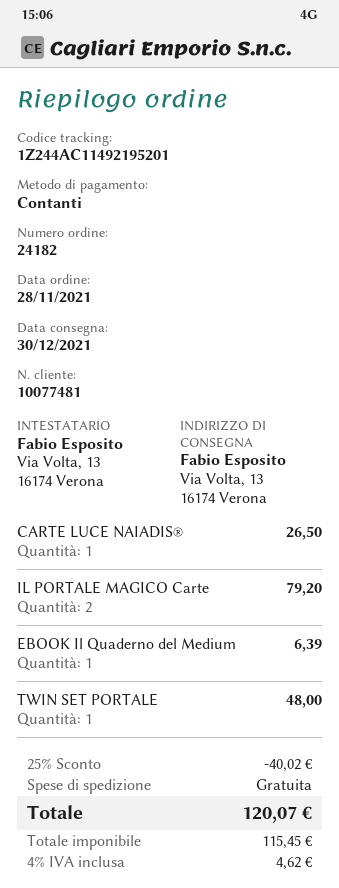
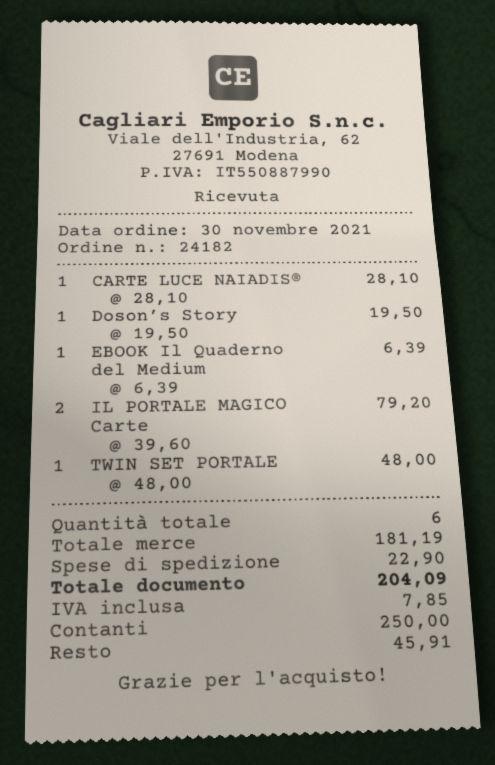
order date: 2021-11-28 -> 2021-11-30
CARTE LUCE NAIADIS®: 1 for 26.50 -> 1 for 28.10
Doson’s Story: none -> 1 for 19.50
discount: 25% = 40.02 -> none
shipping: 0.00 -> 22.90
tax: 4.62 -> 7.85
total: 120.07 -> 204.09

